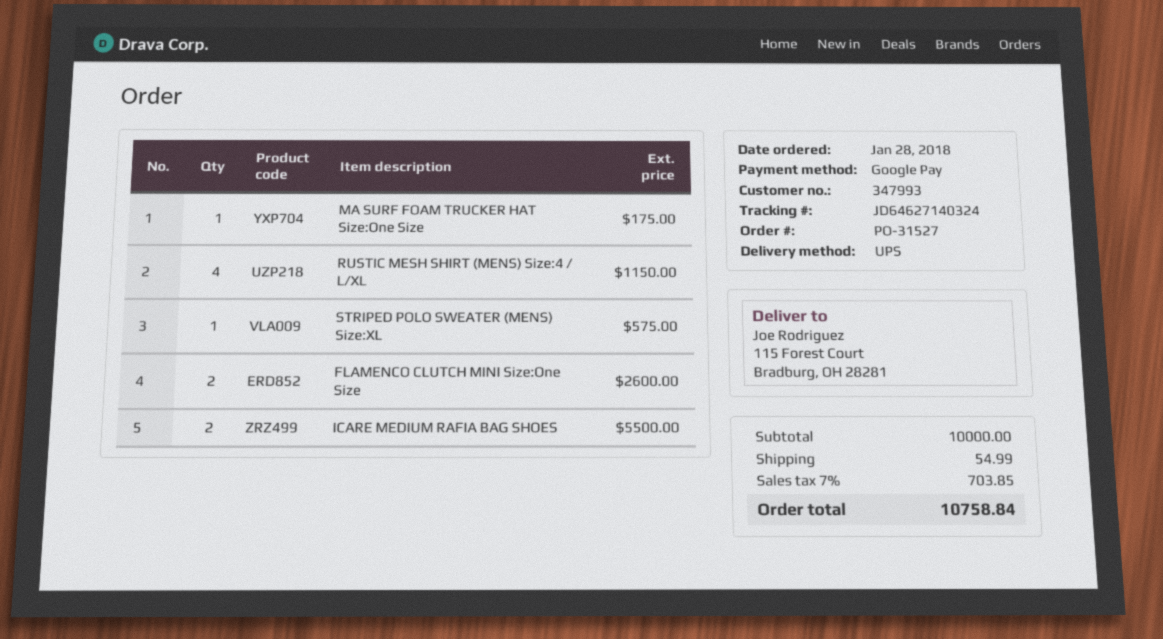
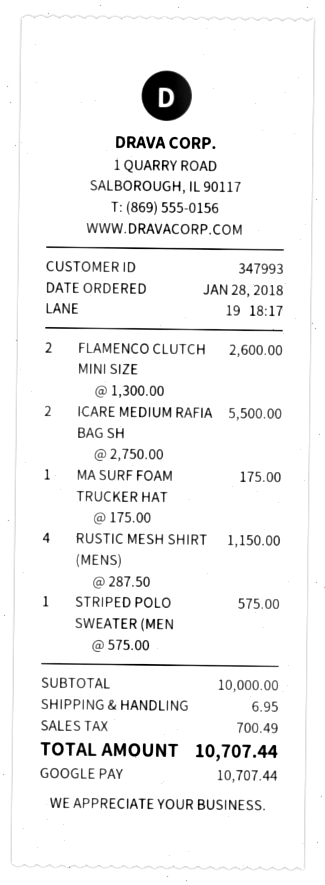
shipping: 54.99 -> 6.95
tax: 703.85 -> 700.49
total: 10758.84 -> 10707.44

